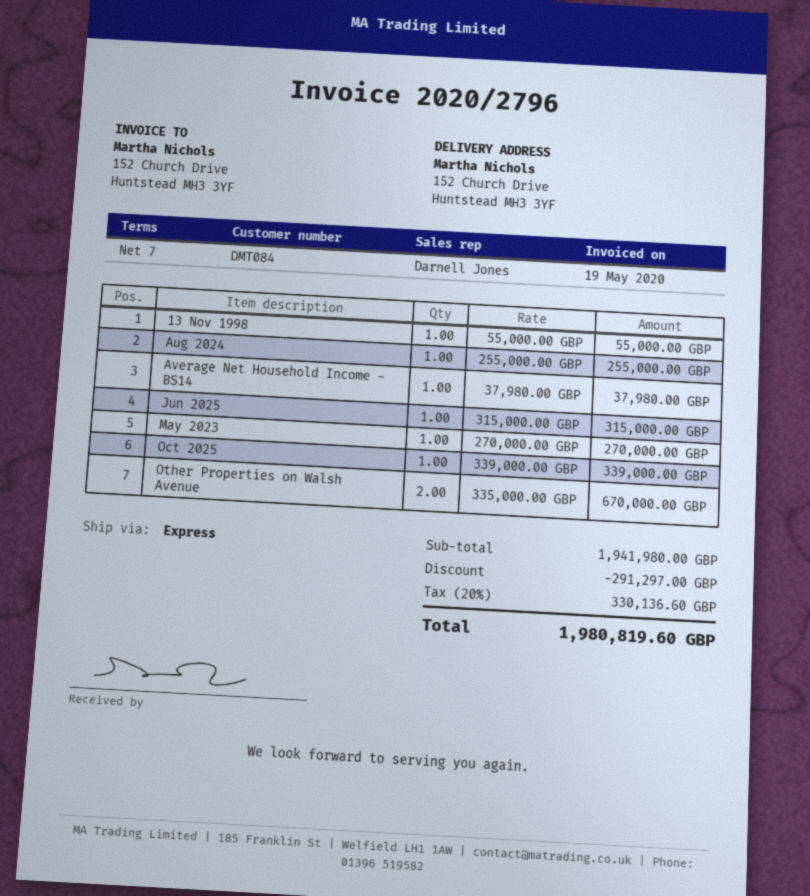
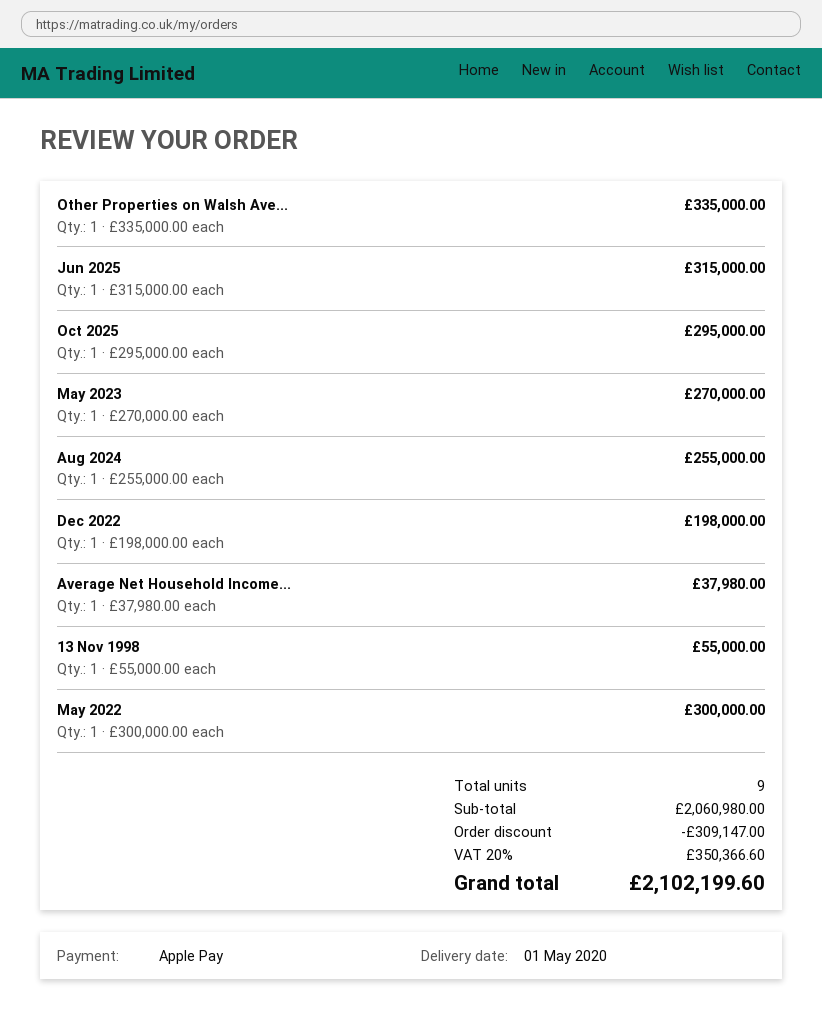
Oct 2025: 1 x 339000.00 = 339000.00 -> 1 x 295000.00 = 295000.00
Other Properties on Walsh Avenue: 2 x 335000.00 = 670000.00 -> 1 x 335000.00 = 335000.00
Dec 2022: none -> 1 x 198000.00 = 198000.00
May 2022: none -> 1 x 300000.00 = 300000.00
subtotal: 1941980.00 -> 2060980.00
discount: 291297.00 -> 309147.00
tax: 20% = 330136.60 -> 20% = 350366.60
total: 1980819.60 -> 2102199.60

